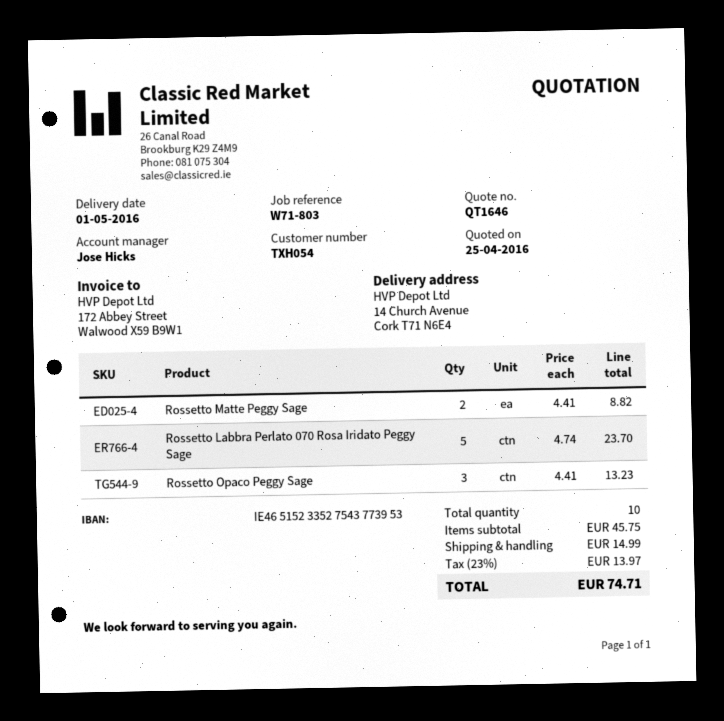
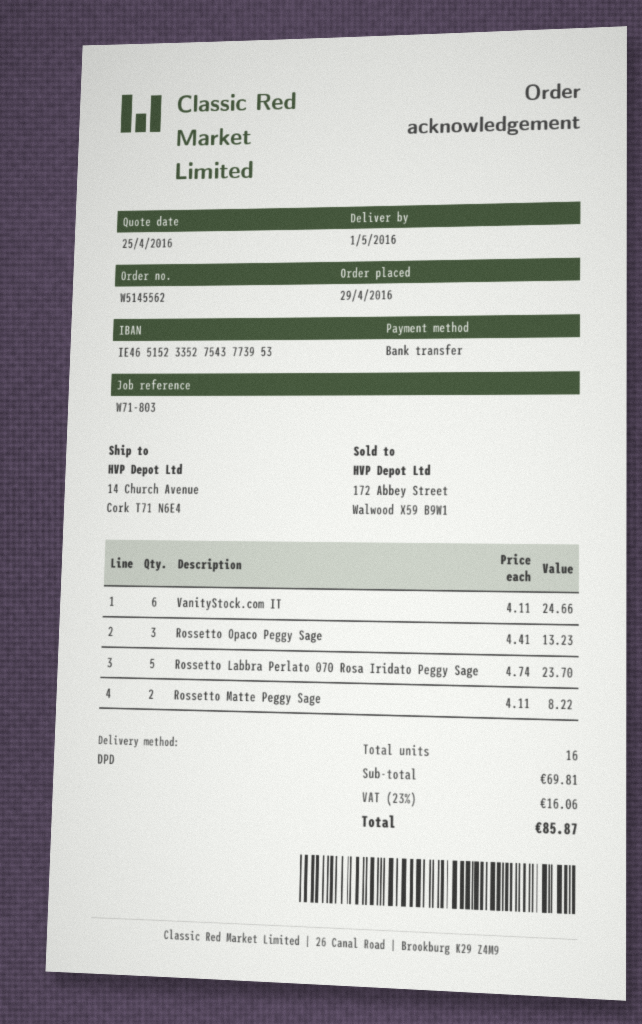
Rossetto Matte Peggy Sage: 2 x 4.41 = 8.82 -> 2 x 4.11 = 8.22
VanityStock.com IT: none -> 6 x 4.11 = 24.66
total quantity: 10 -> 16
subtotal: 45.75 -> 69.81
shipping: 14.99 -> none
tax: 23% = 13.97 -> 23% = 16.06
total: 74.71 -> 85.87

